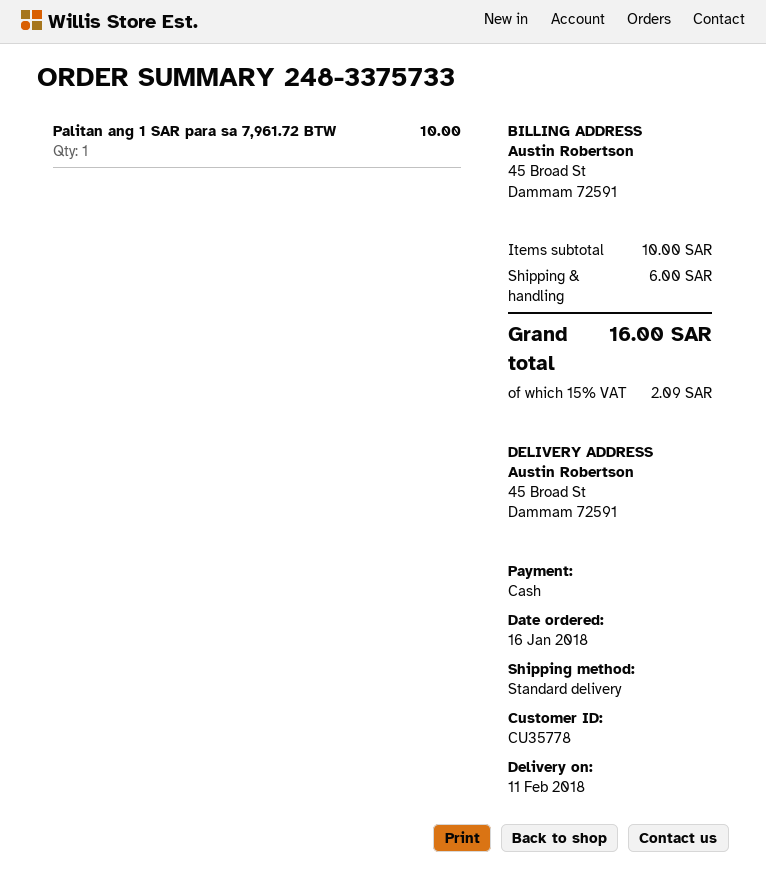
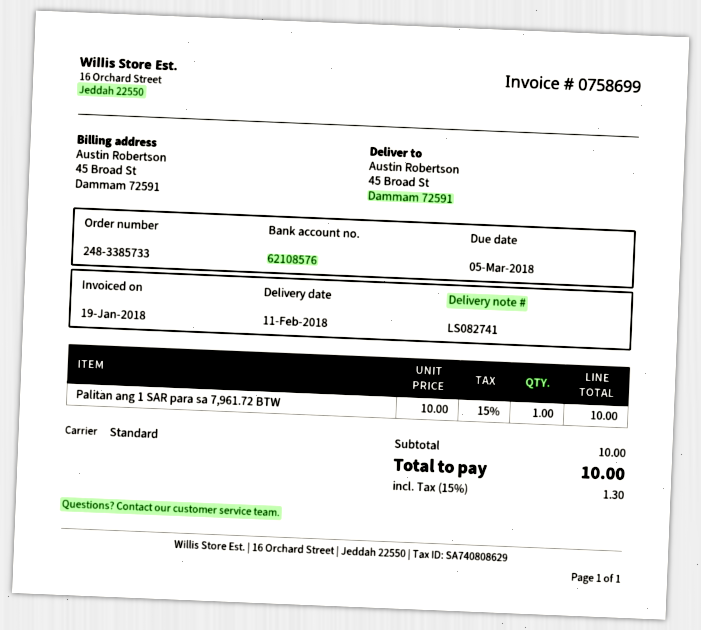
order number: 248-3375733 -> 248-3385733
shipping: 6.00 -> none
tax: 15% = 2.09 -> 15% = 1.30
total: 16.00 -> 10.00

